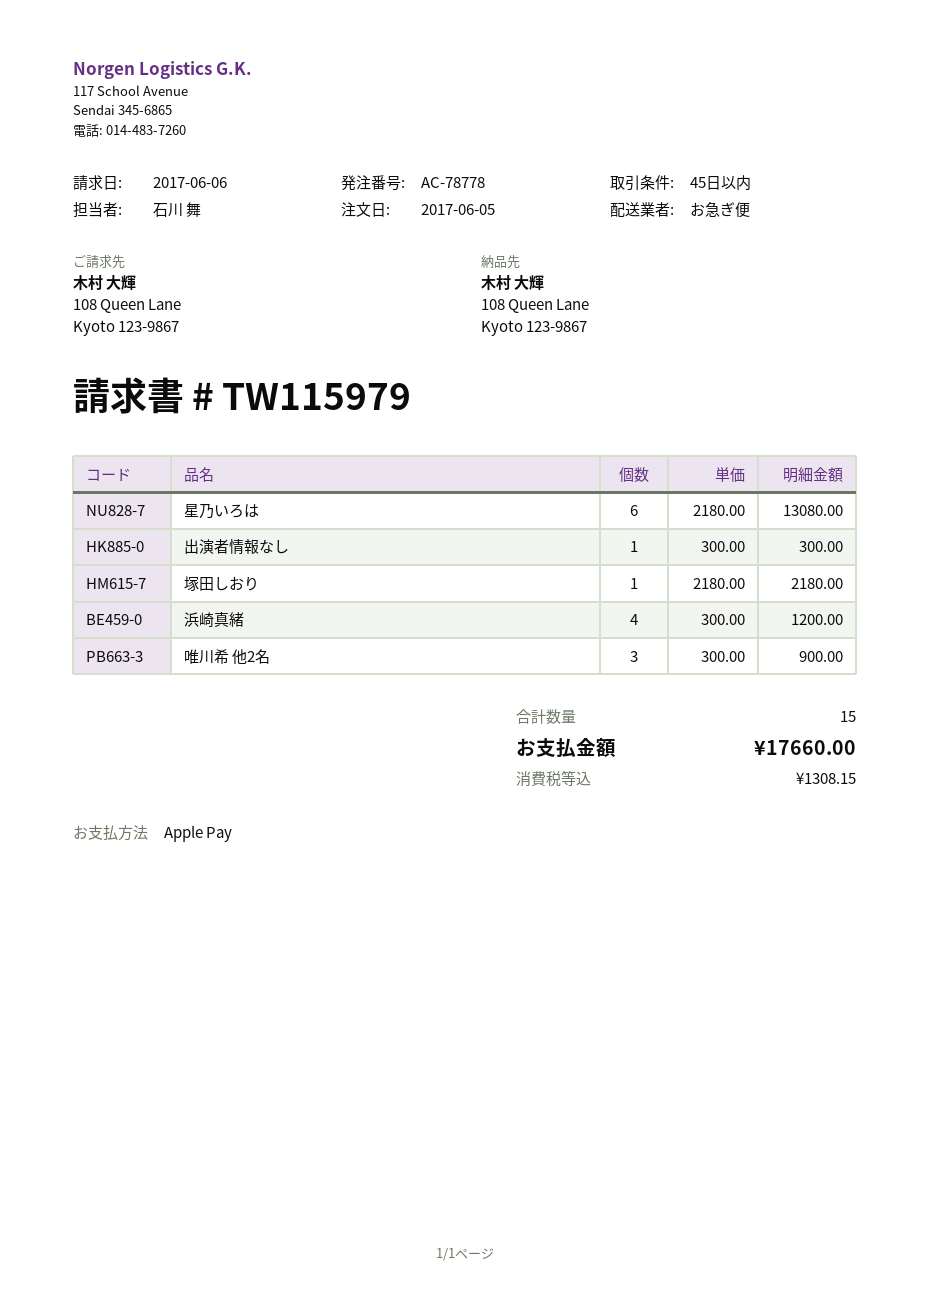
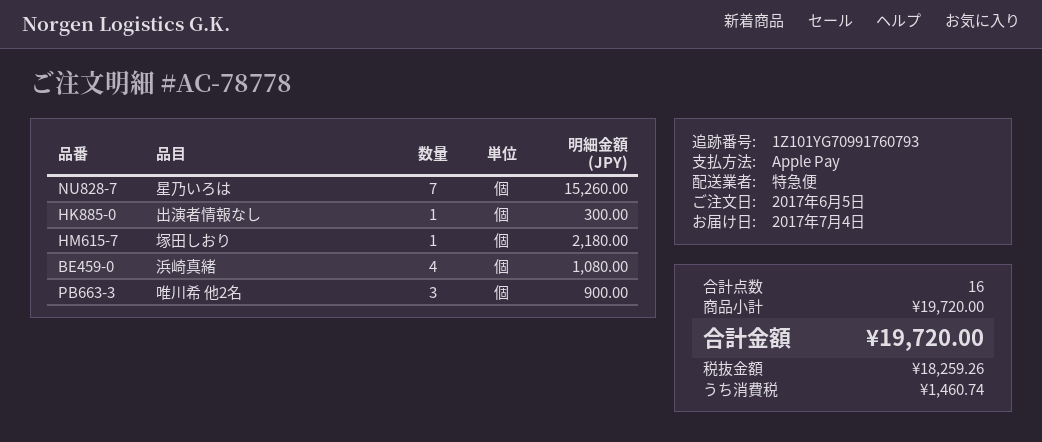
星乃いろは: 6 for 13080.00 -> 7 for 15260.00
浜崎真緒: 4 for 1200.00 -> 4 for 1080.00
total quantity: 15 -> 16
tax: 1308.15 -> 1460.74
total: 17660.00 -> 19720.00

